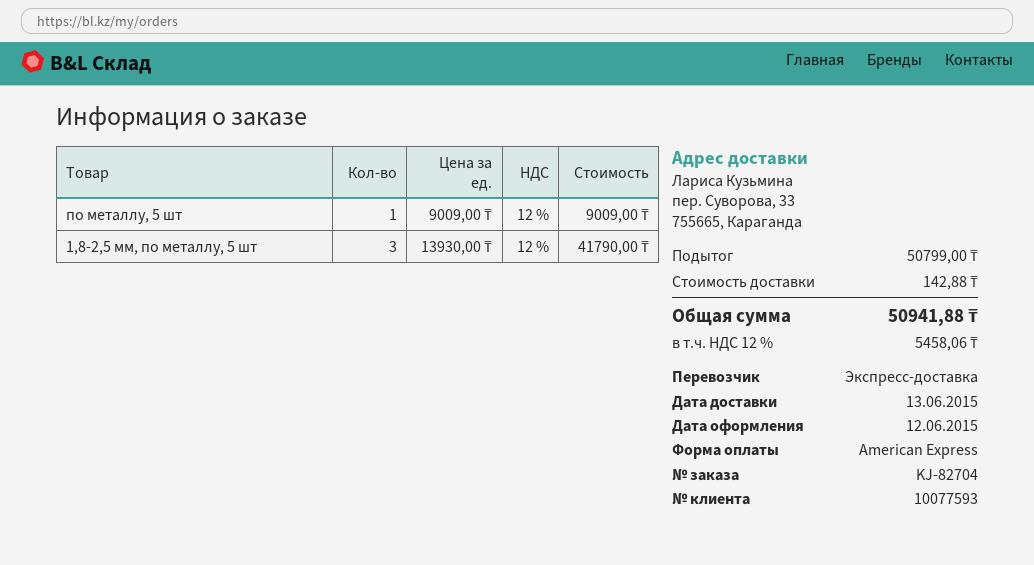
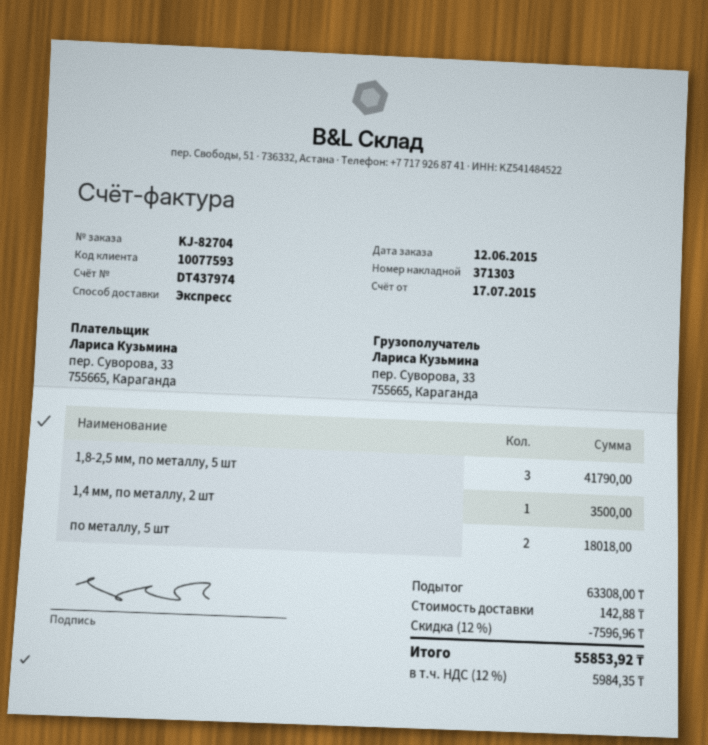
по металлу, 5 шт: 1 for 9009.00 -> 2 for 18018.00
1,4 мм, по металлу, 2 шт: none -> 1 for 3500.00
subtotal: 50799.00 -> 63308.00
discount: none -> 12% = 7596.96
tax: 12% = 5458.06 -> 12% = 5984.35
total: 50941.88 -> 55853.92

